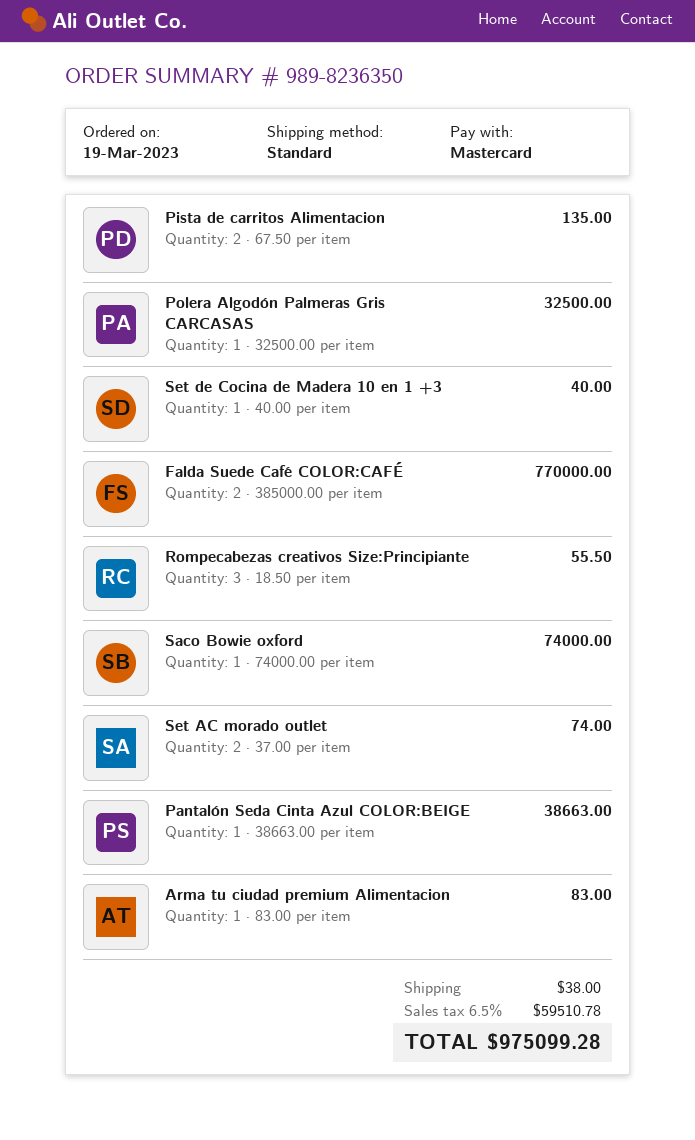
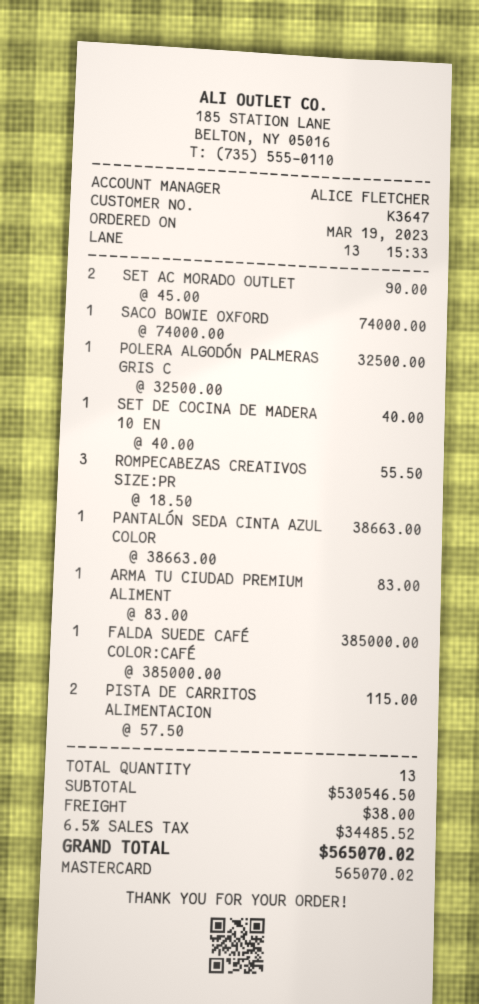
Pista de carritos Alimentacion: 2 x 67.50 = 135.00 -> 2 x 57.50 = 115.00
Falda Suede Café COLOR:CAFÉ: 2 x 385000.00 = 770000.00 -> 1 x 385000.00 = 385000.00
Set AC morado outlet: 2 x 37.00 = 74.00 -> 2 x 45.00 = 90.00
tax: 6.5% = 59510.78 -> 6.5% = 34485.52
total: 975099.28 -> 565070.02

